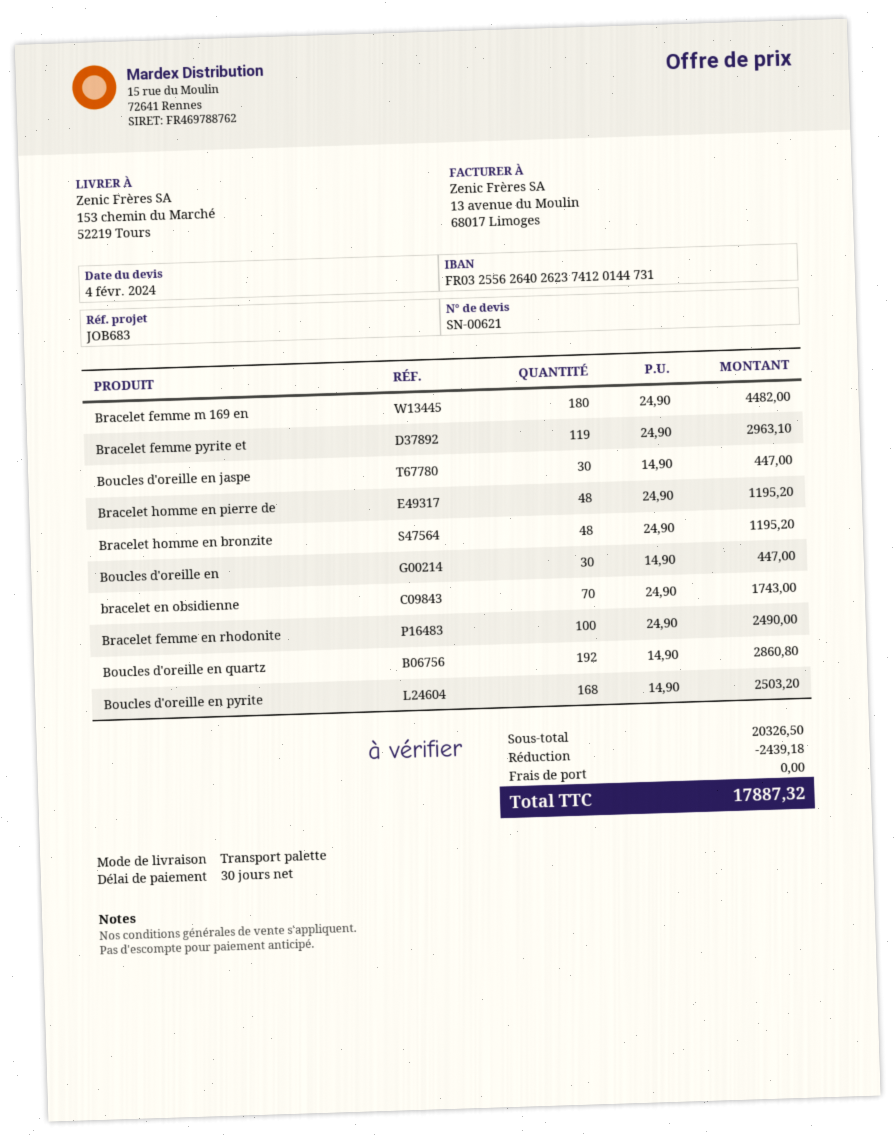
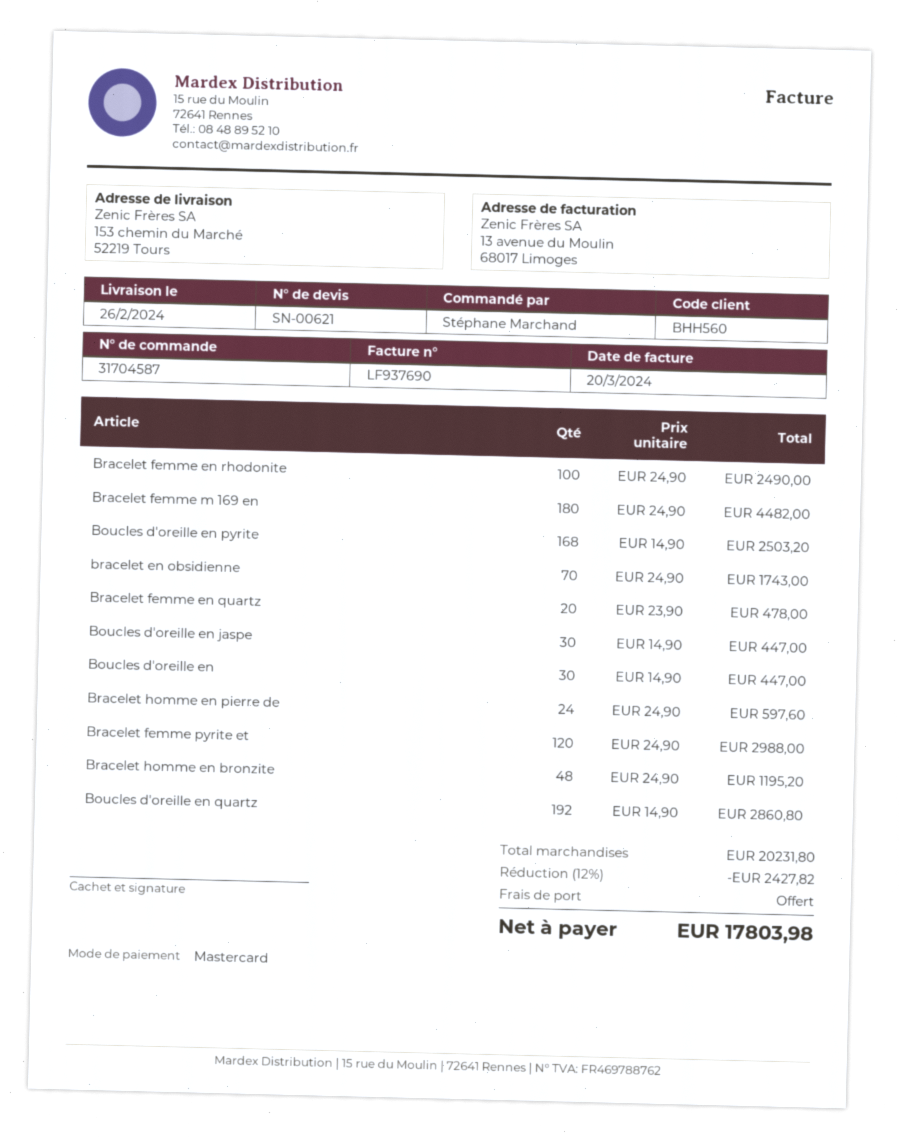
Bracelet femme pyrite et: 119 x 24.90 = 2963.10 -> 120 x 24.90 = 2988.00
Bracelet homme en pierre de: 48 x 24.90 = 1195.20 -> 24 x 24.90 = 597.60
Bracelet femme en quartz: none -> 20 x 23.90 = 478.00
subtotal: 20326.50 -> 20231.80
discount: 2439.18 -> 2427.82
total: 17887.32 -> 17803.98

